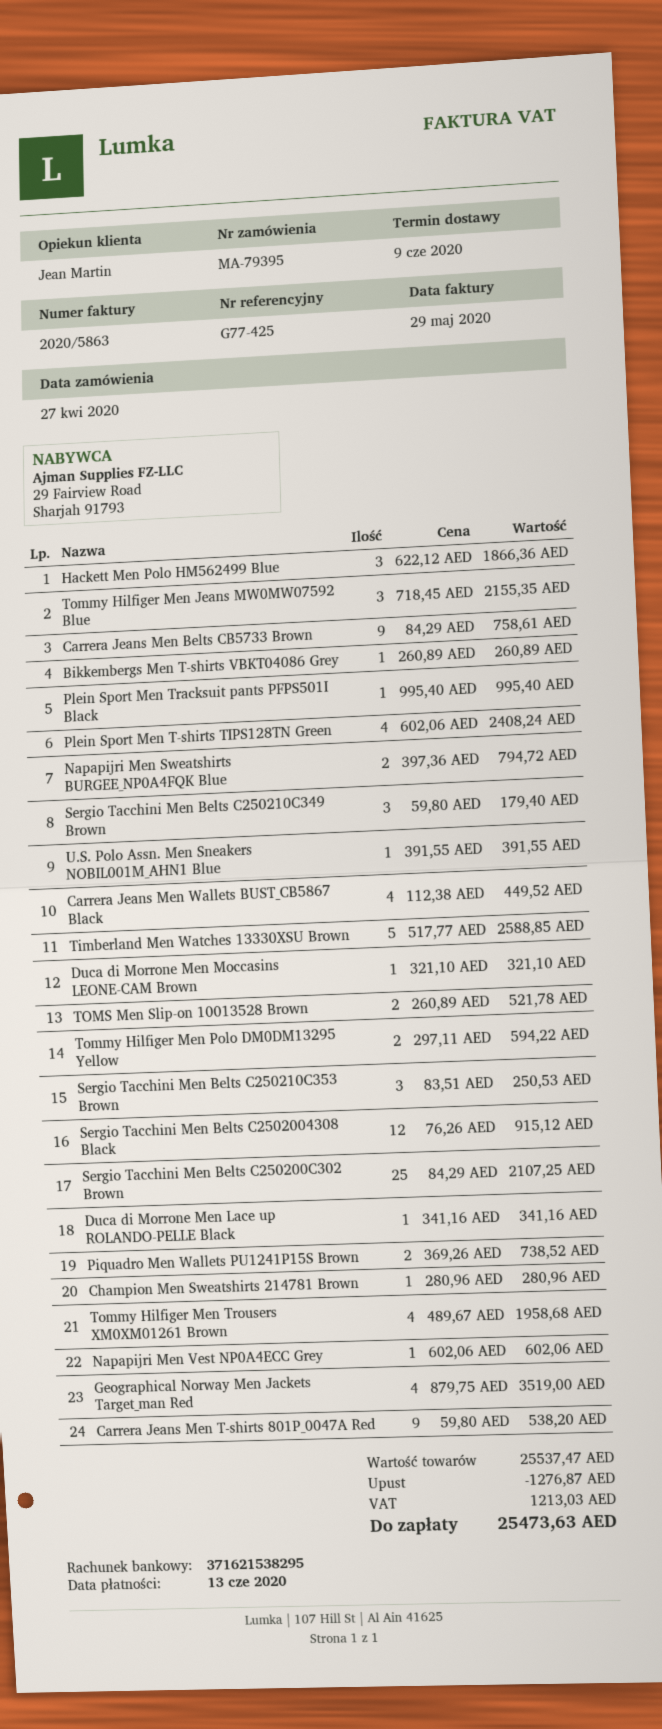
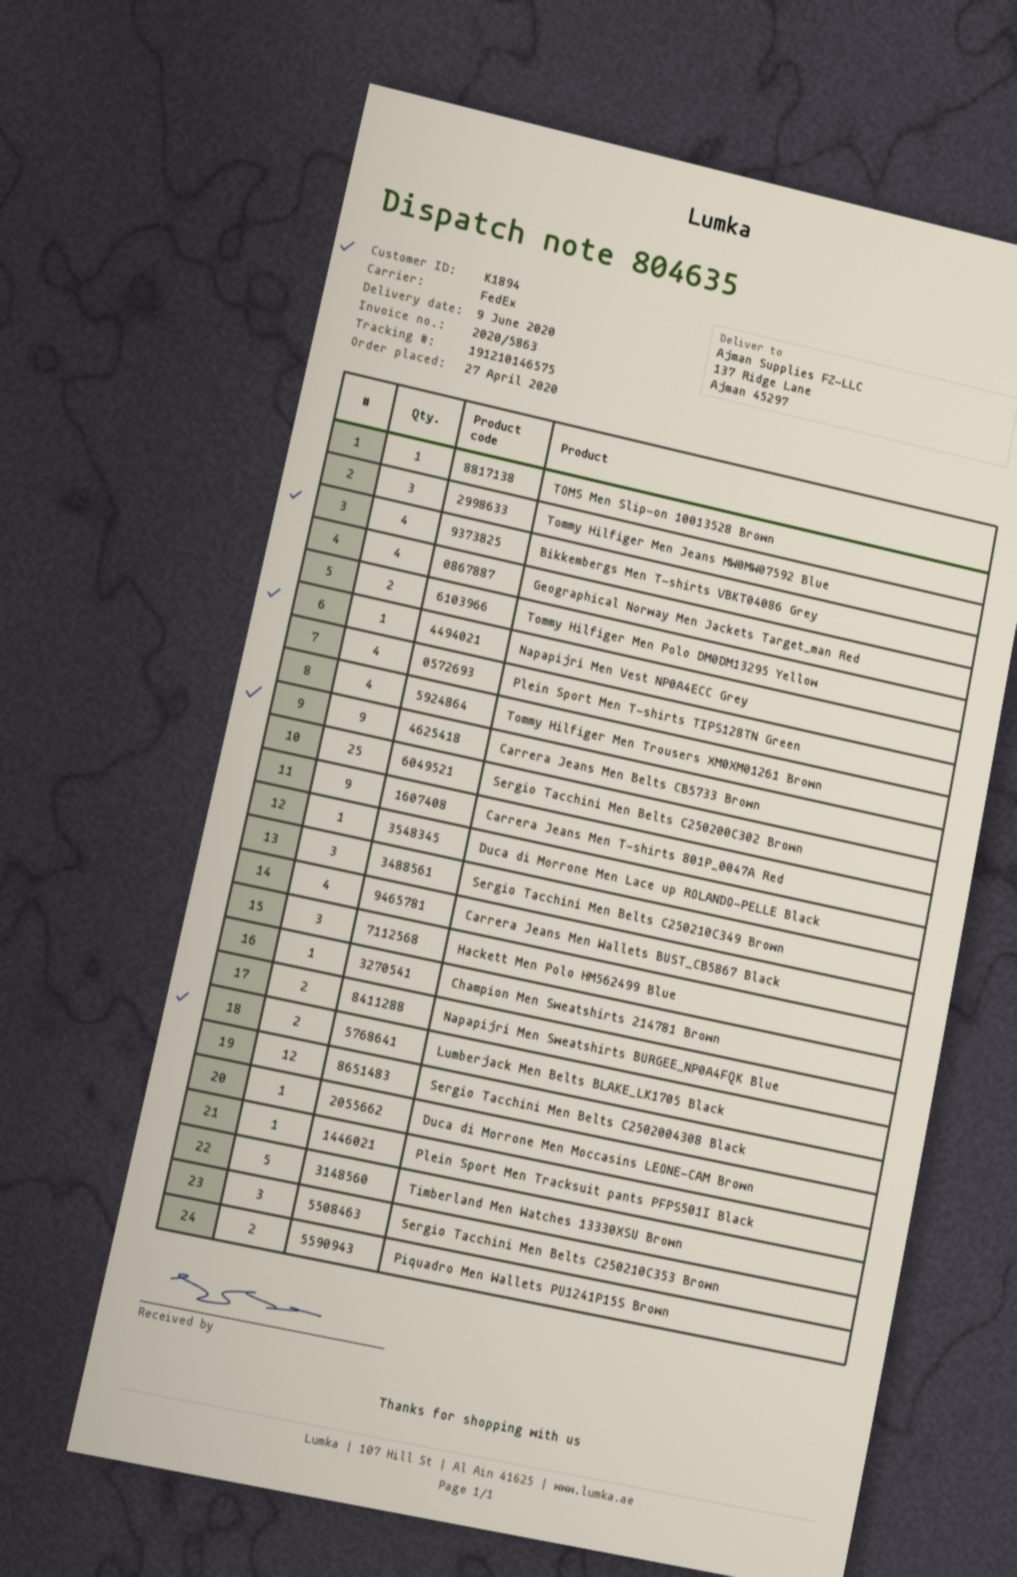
Bikkembergs Men T-shirts VBKT04086 Grey: 1 -> 4
U.S. Polo Assn. Men Sneakers NOBIL001M_AHN1 Blue: 1 -> none
TOMS Men Slip-on 10013528 Brown: 2 -> 1
Lumberjack Men Belts BLAKE_LK1705 Black: none -> 2

